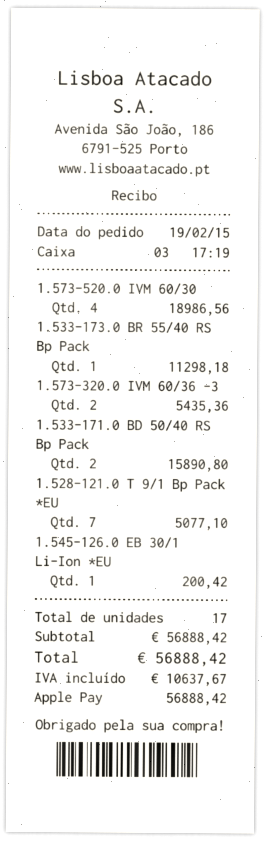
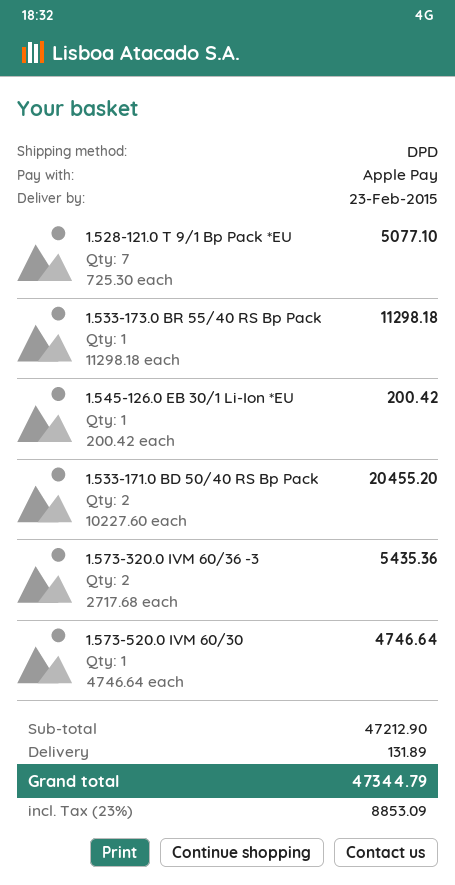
1.573-520.0 IVM 60/30: 4 for 18986.56 -> 1 for 4746.64
1.533-171.0 BD 50/40 RS Bp Pack: 2 for 15890.80 -> 2 for 20455.20
subtotal: 56888.42 -> 47212.90
shipping: none -> 131.89
tax: 10637.67 -> 8853.09
total: 56888.42 -> 47344.79

